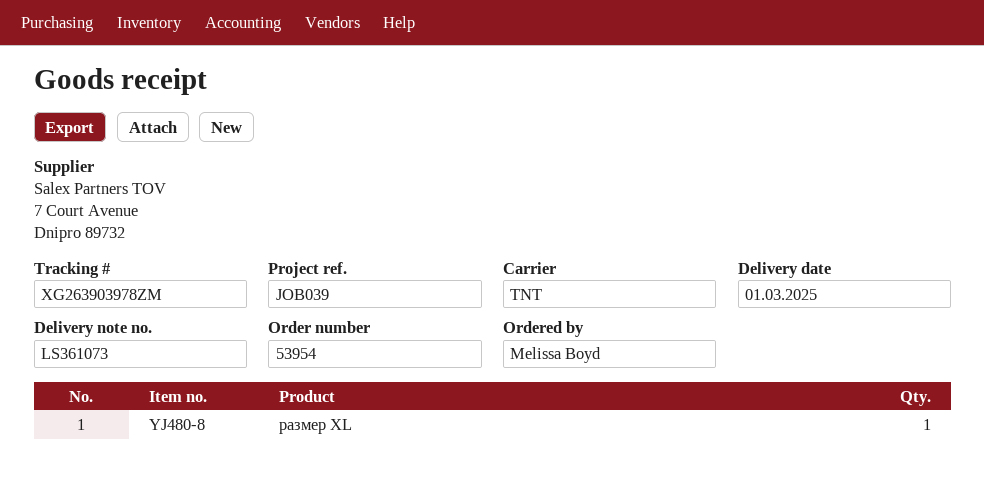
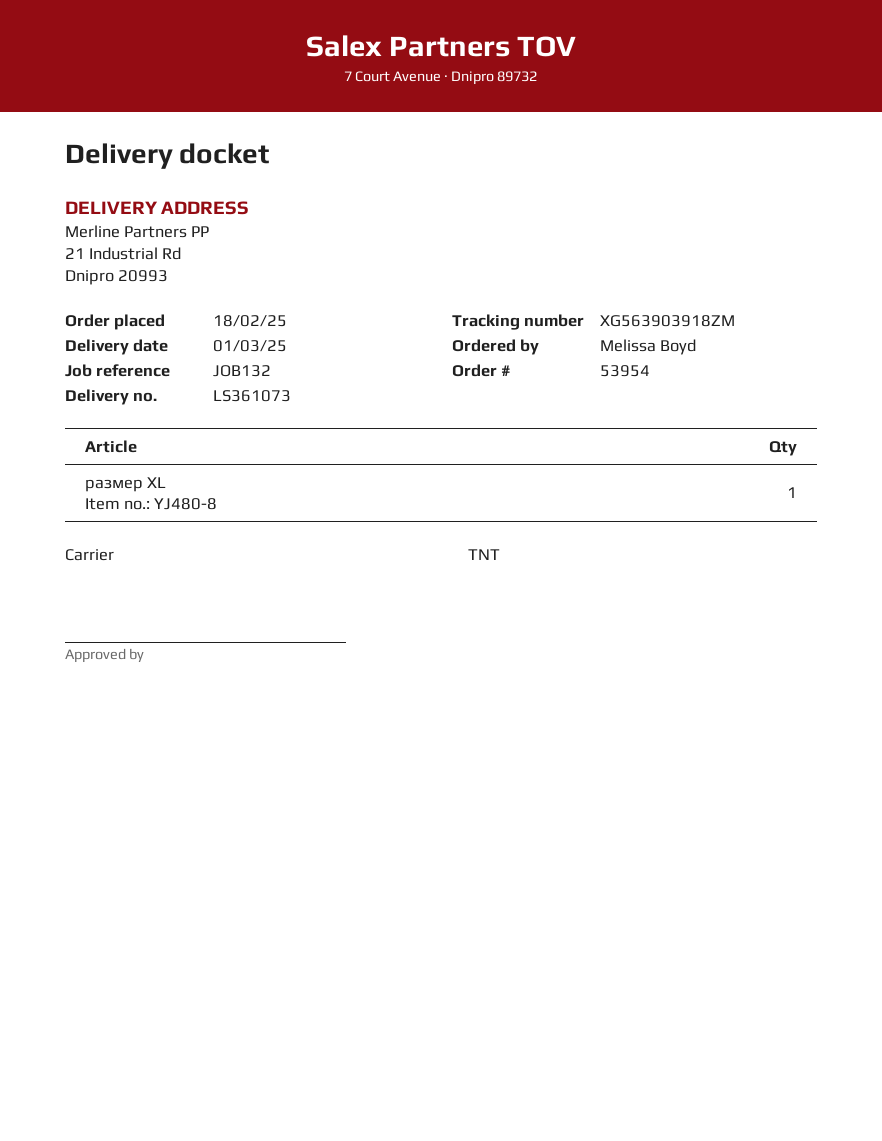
reference: JOB039 -> JOB132
tracking number: XG263903978ZM -> XG563903918ZM

